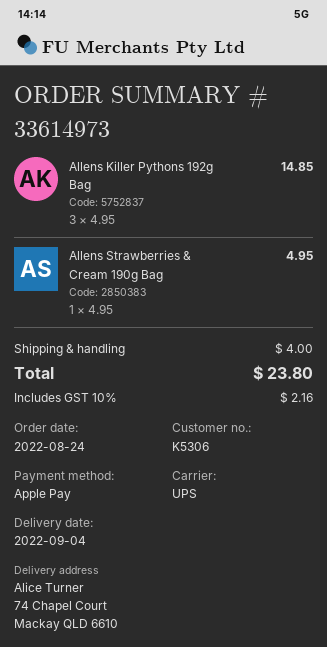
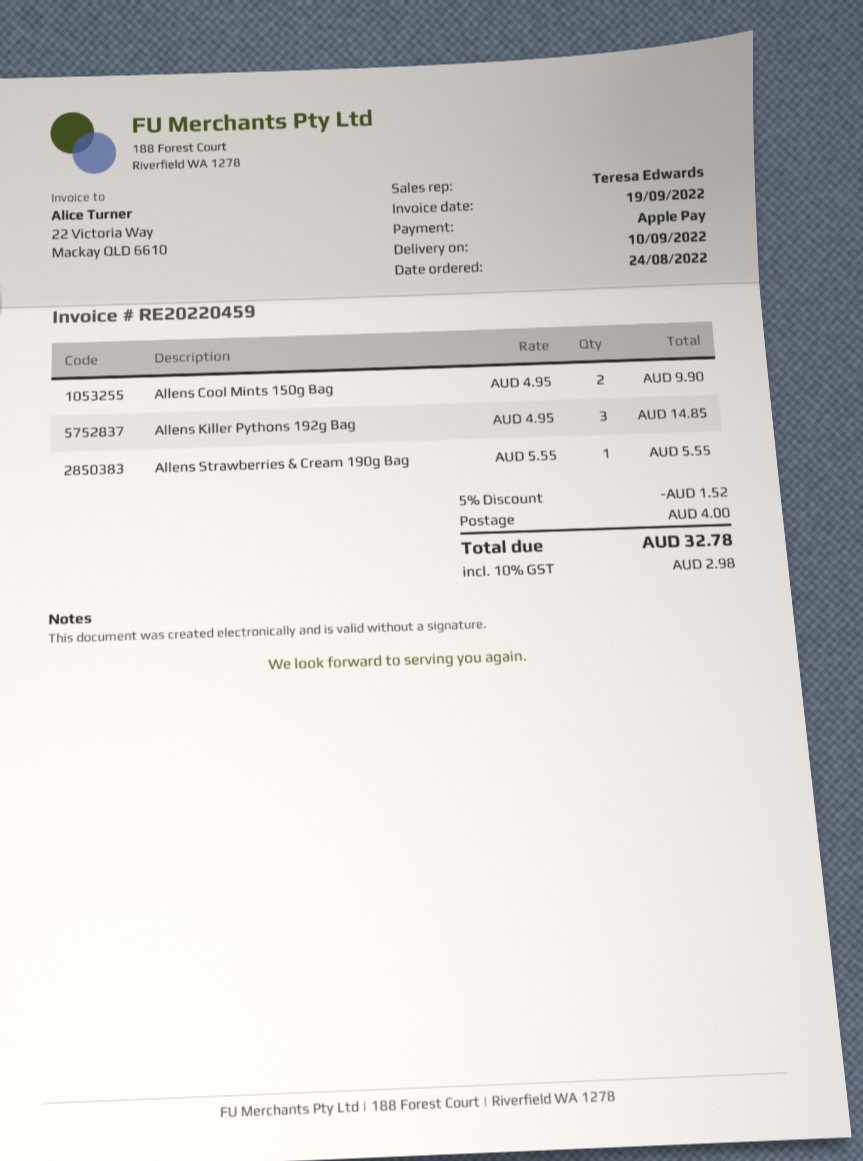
delivery date: 2022-09-04 -> 2022-09-10
Allens Strawberries & Cream 190g Bag: 1 x 4.95 = 4.95 -> 1 x 5.55 = 5.55
Allens Cool Mints 150g Bag: none -> 2 x 4.95 = 9.90
discount: none -> 5% = 1.52
tax: 10% = 2.16 -> 10% = 2.98
total: 23.80 -> 32.78

